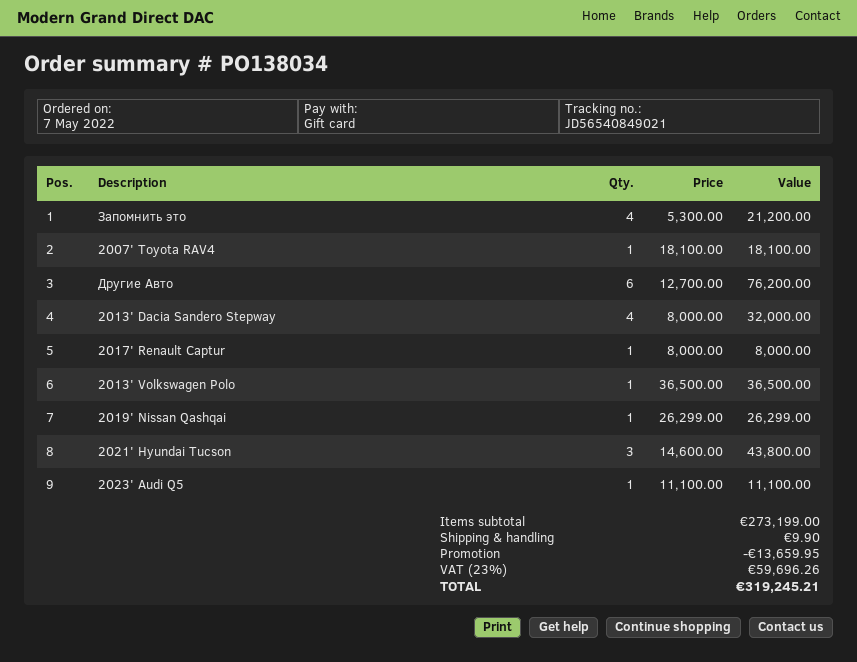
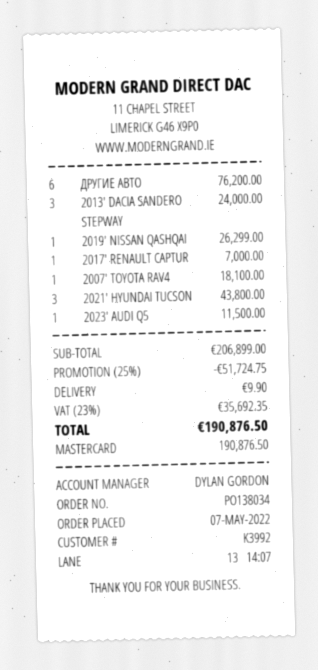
payment method: gift card -> Mastercard
Запомнить это: 4 for 21200.00 -> none
2013' Dacia Sandero Stepway: 4 for 32000.00 -> 3 for 24000.00
2017' Renault Captur: 1 for 8000.00 -> 1 for 7000.00
2013' Volkswagen Polo: 1 for 36500.00 -> none
2023' Audi Q5: 1 for 11100.00 -> 1 for 11500.00
subtotal: 273199.00 -> 206899.00
discount: 13659.95 -> 51724.75
tax: 23% = 59696.26 -> 23% = 35692.35
total: 319245.21 -> 190876.50

